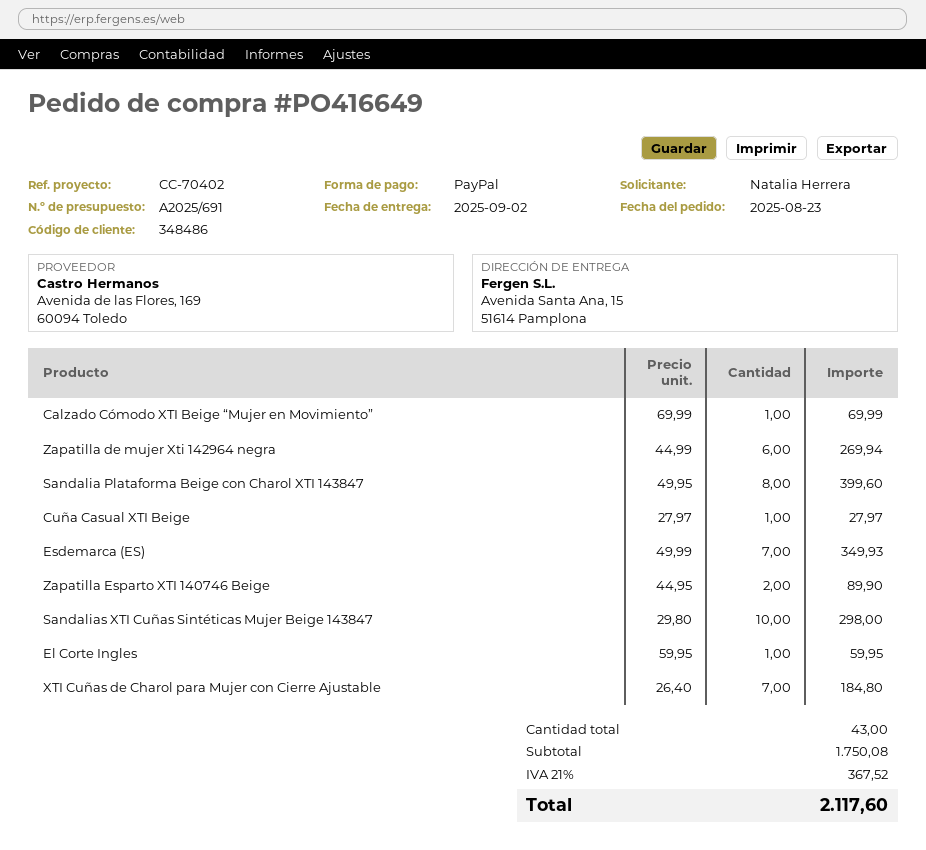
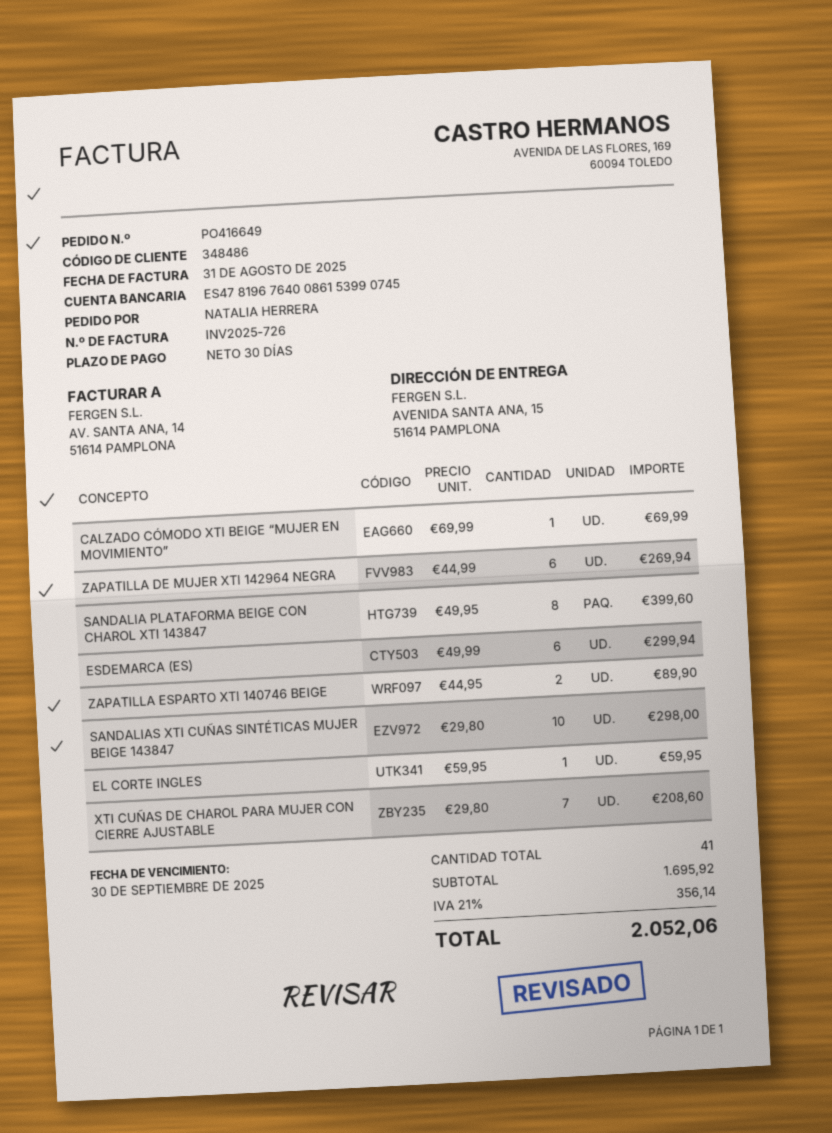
Cuña Casual XTI Beige: 1 x 27.97 = 27.97 -> none
Esdemarca (ES): 7 x 49.99 = 349.93 -> 6 x 49.99 = 299.94
XTI Cuñas de Charol para Mujer con Cierre Ajustable: 7 x 26.40 = 184.80 -> 7 x 29.80 = 208.60
total quantity: 43 -> 41
subtotal: 1750.08 -> 1695.92
tax: 21% = 367.52 -> 21% = 356.14
total: 2117.60 -> 2052.06

